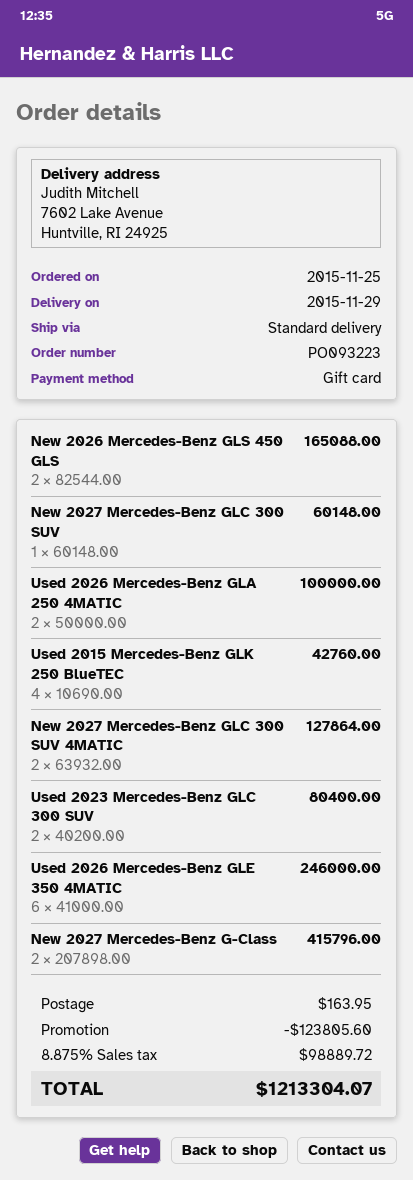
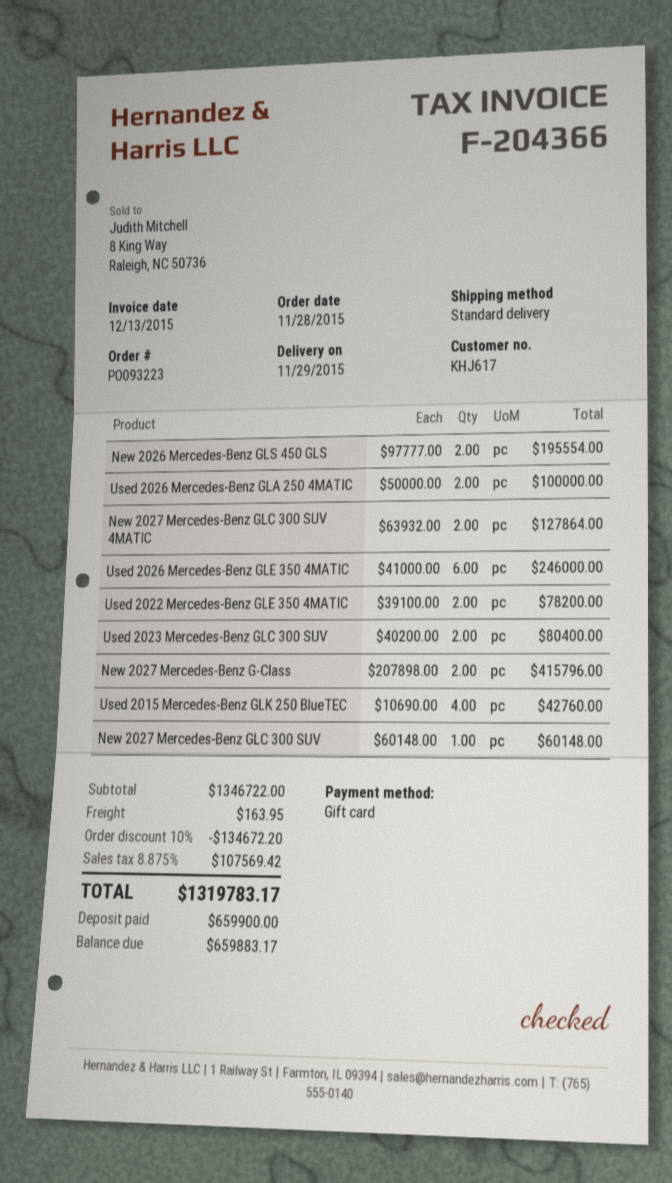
order date: 2015-11-25 -> 2015-11-28
New 2026 Mercedes-Benz GLS 450 GLS: 2 x 82544.00 = 165088.00 -> 2 x 97777.00 = 195554.00
Used 2022 Mercedes-Benz GLE 350 4MATIC: none -> 2 x 39100.00 = 78200.00
discount: 123805.60 -> 134672.20
tax: 8.875% = 98889.72 -> 8.875% = 107569.42
total: 1213304.07 -> 1319783.17

